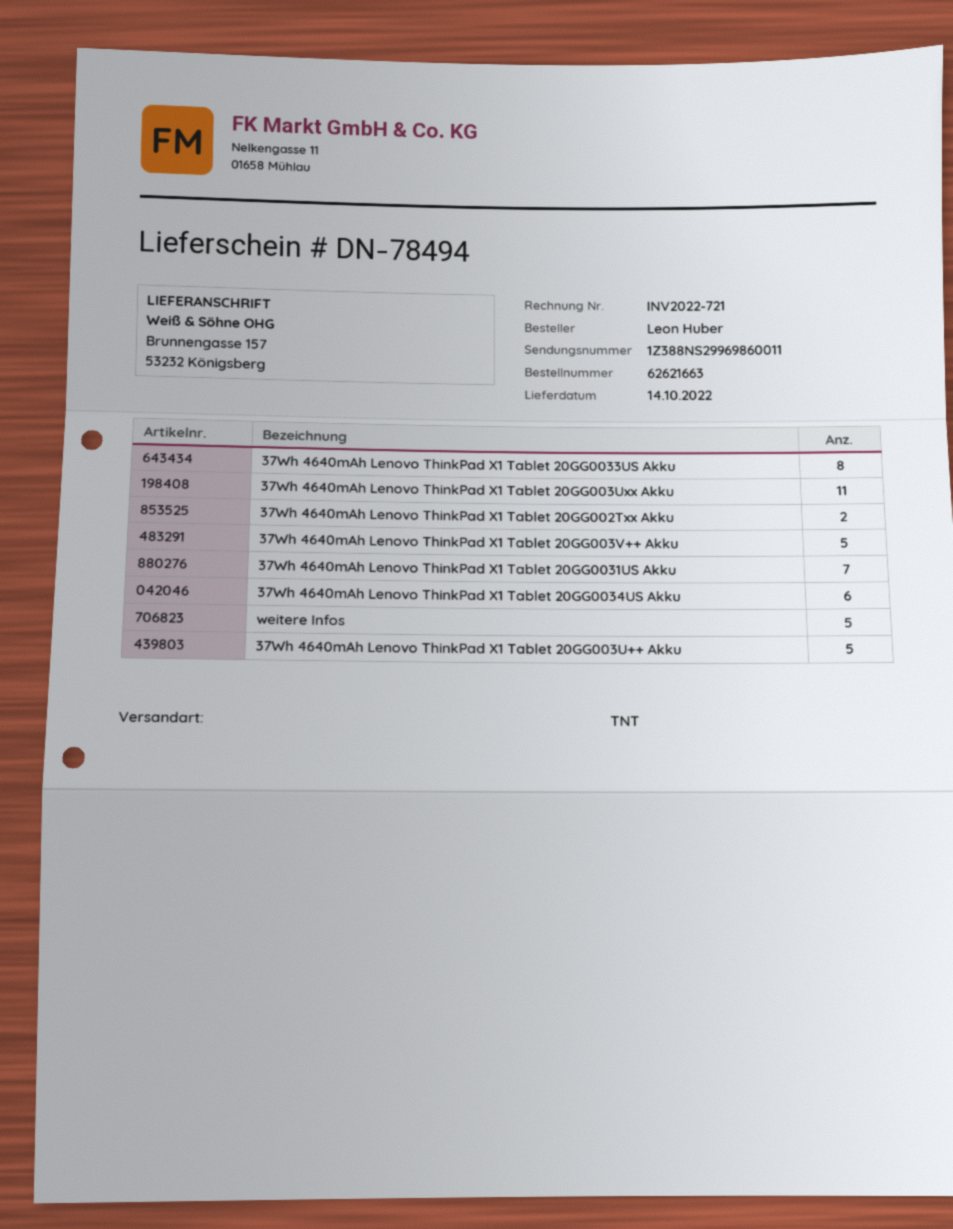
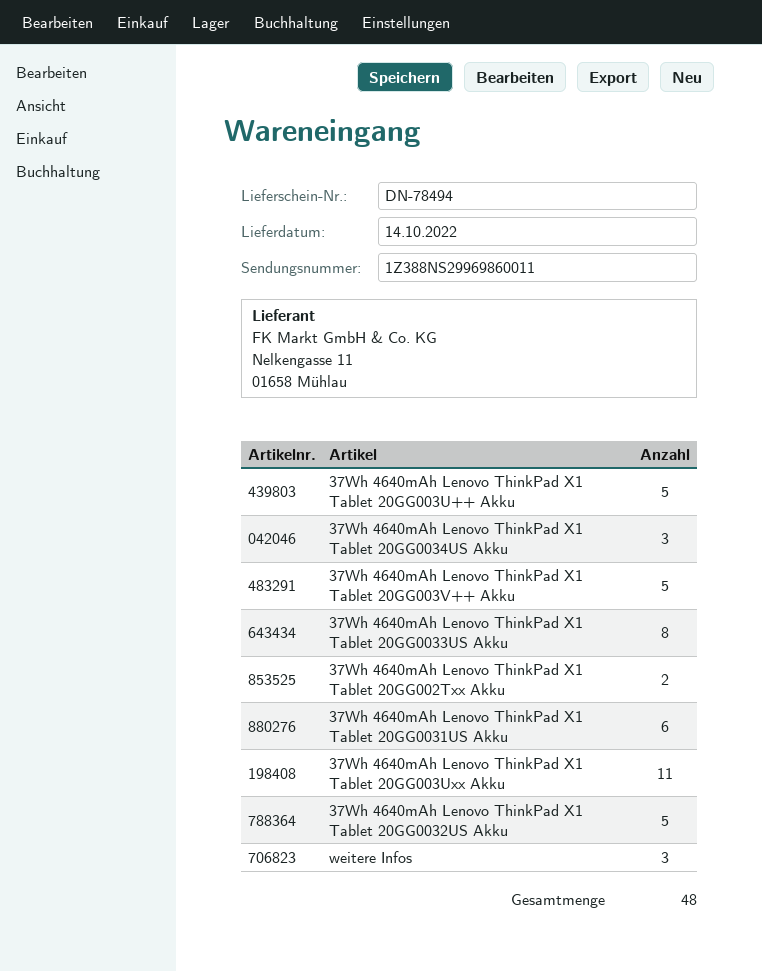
37Wh 4640mAh Lenovo ThinkPad X1 Tablet 20GG0031US Akku: 7 -> 6
37Wh 4640mAh Lenovo ThinkPad X1 Tablet 20GG0034US Akku: 6 -> 3
weitere Infos: 5 -> 3
37Wh 4640mAh Lenovo ThinkPad X1 Tablet 20GG0032US Akku: none -> 5

